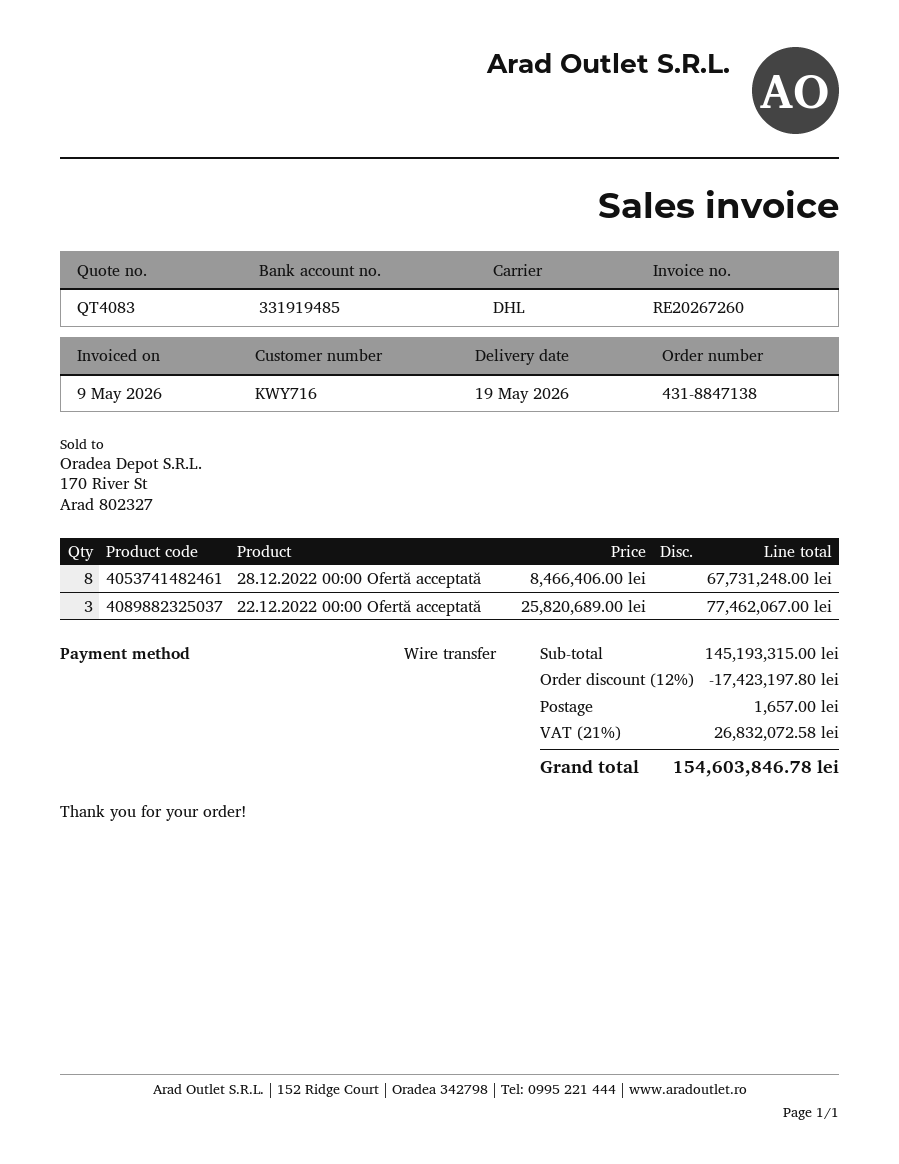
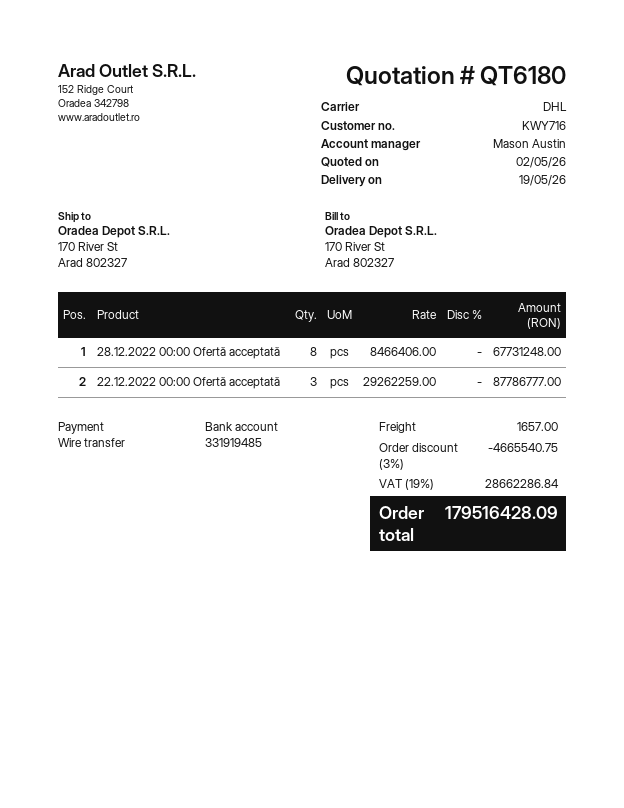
quote number: QT4083 -> QT6180
22.12.2022 00:00 Ofertă acceptată: 3 x 25820689.00 = 77462067.00 -> 3 x 29262259.00 = 87786777.00
discount: 12% = 17423197.80 -> 3% = 4665540.75
tax: 21% = 26832072.58 -> 19% = 28662286.84
total: 154603846.78 -> 179516428.09

